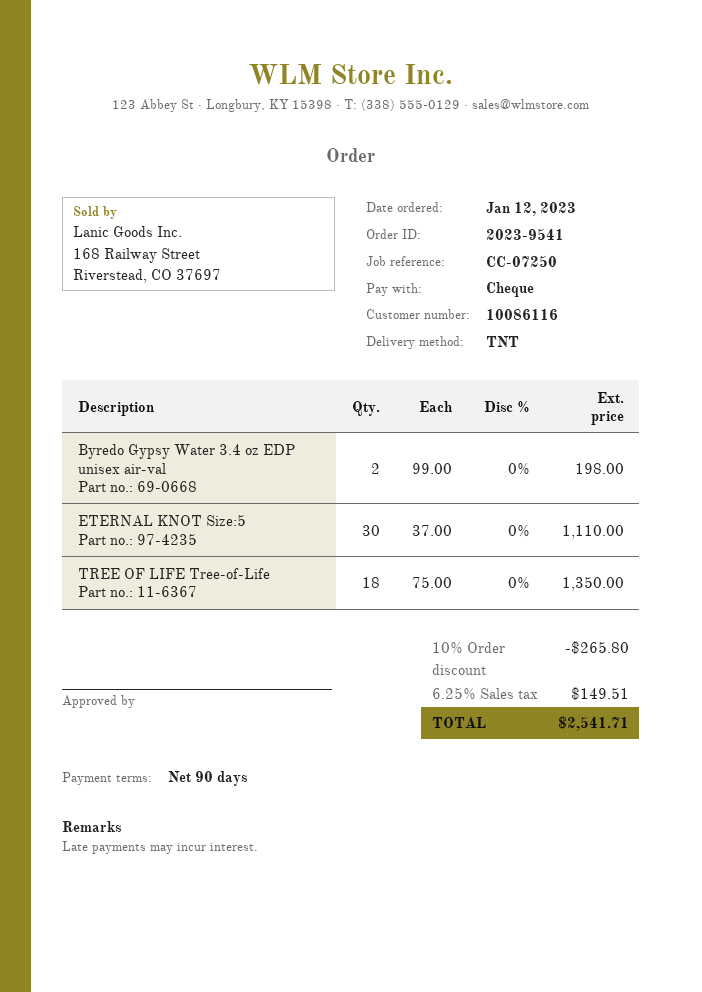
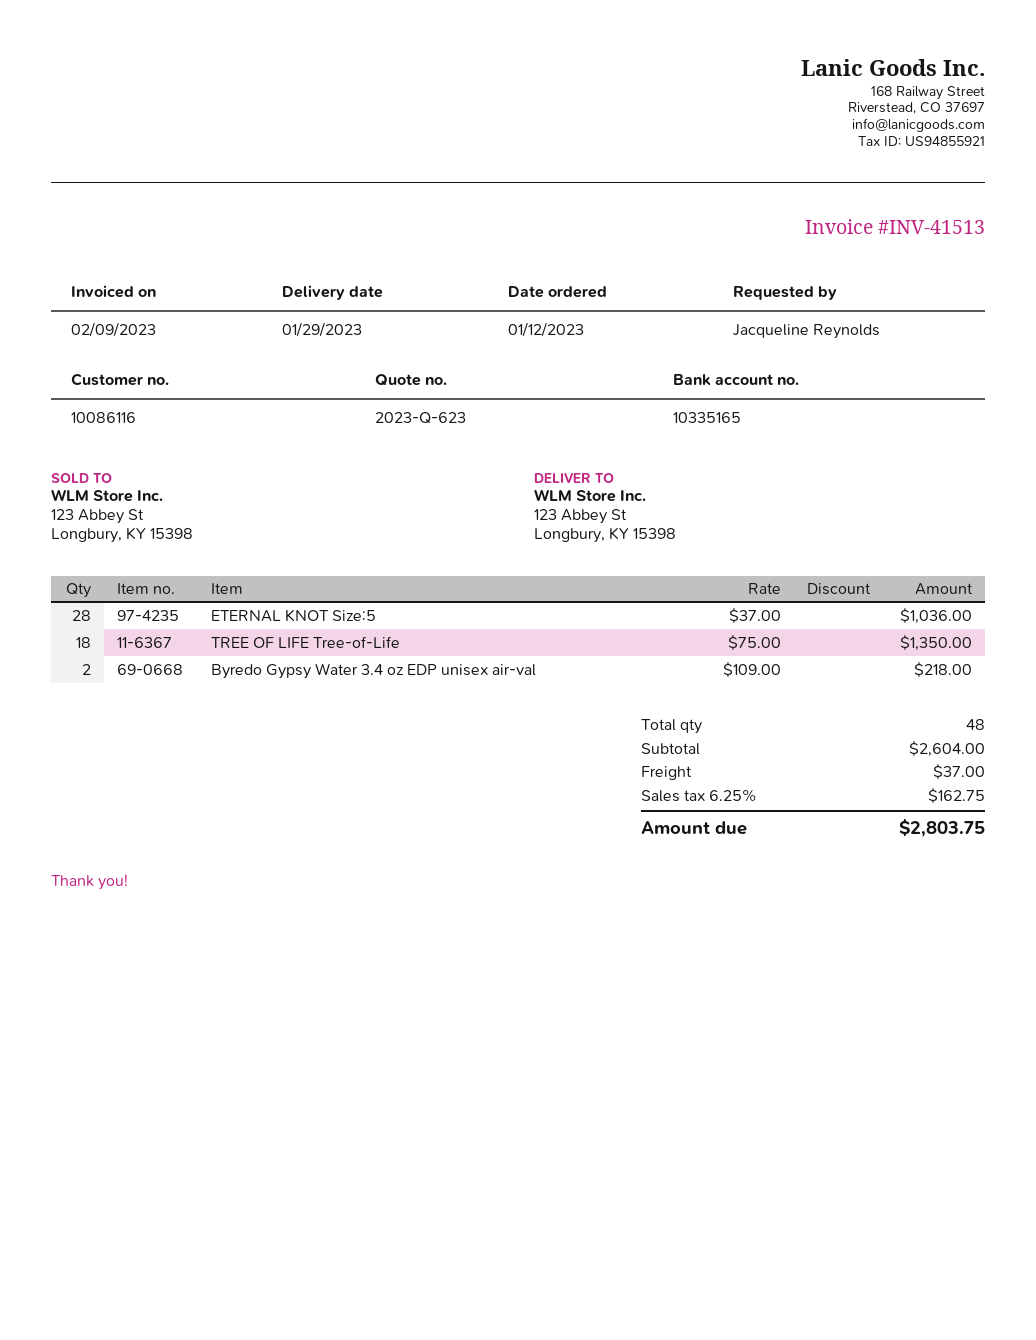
Byredo Gypsy Water 3.4 oz EDP unisex air-val: 2 x 99.00 = 198.00 -> 2 x 109.00 = 218.00
ETERNAL KNOT Size:5: 30 x 37.00 = 1110.00 -> 28 x 37.00 = 1036.00
discount: 10% = 265.80 -> none
shipping: none -> 37.00
tax: 6.25% = 149.51 -> 6.25% = 162.75
total: 2541.71 -> 2803.75

